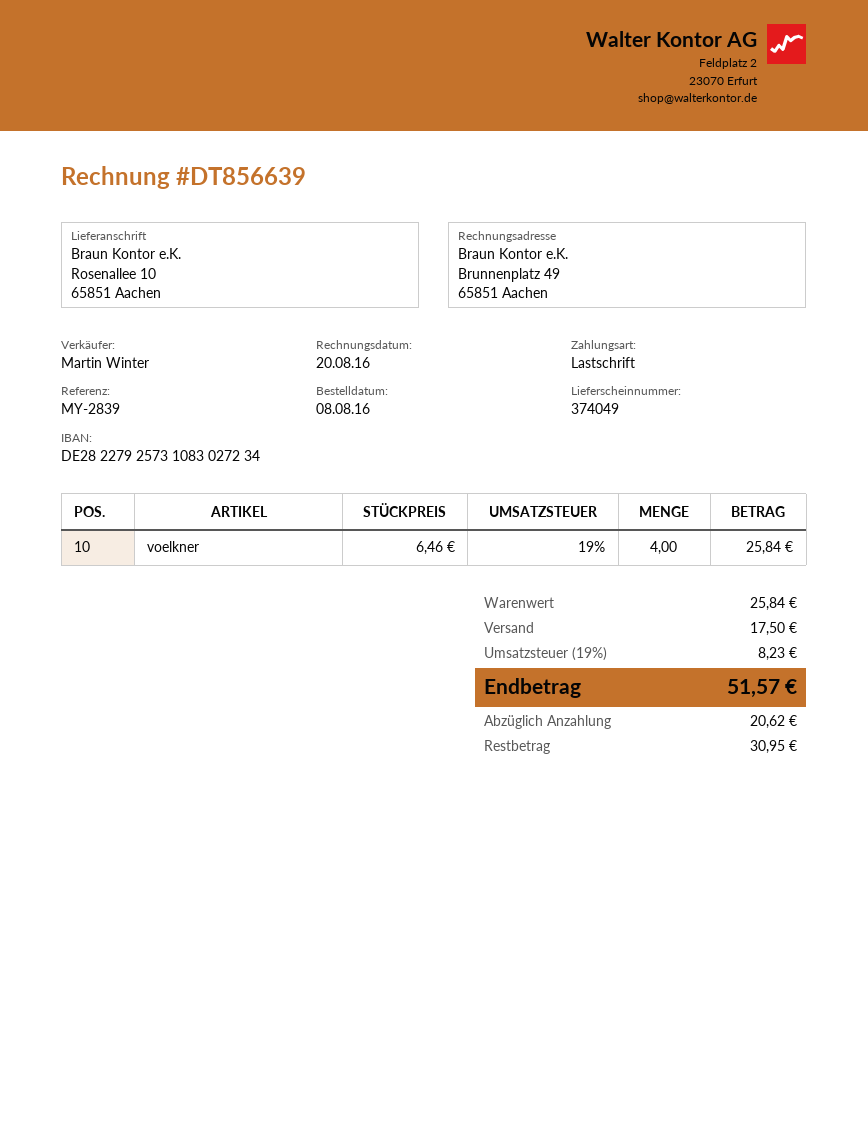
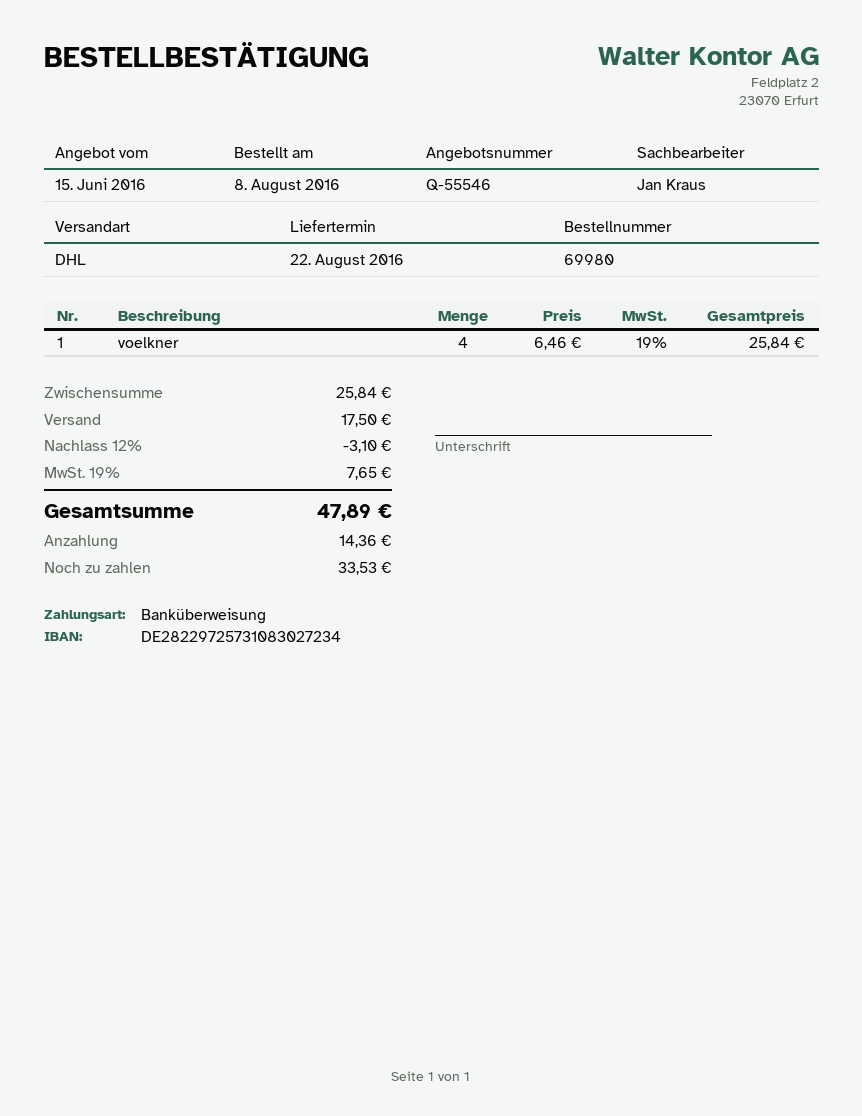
sales rep: Martin Winter -> Jan Kraus
payment method: direct debit -> bank transfer
bank account: DE28227925731083027234 -> DE28229725731083027234
discount: none -> 12% = 3.10
tax: 19% = 8.23 -> 19% = 7.65
total: 51.57 -> 47.89
deposit: 20.62 -> 14.36
balance: 30.95 -> 33.53

